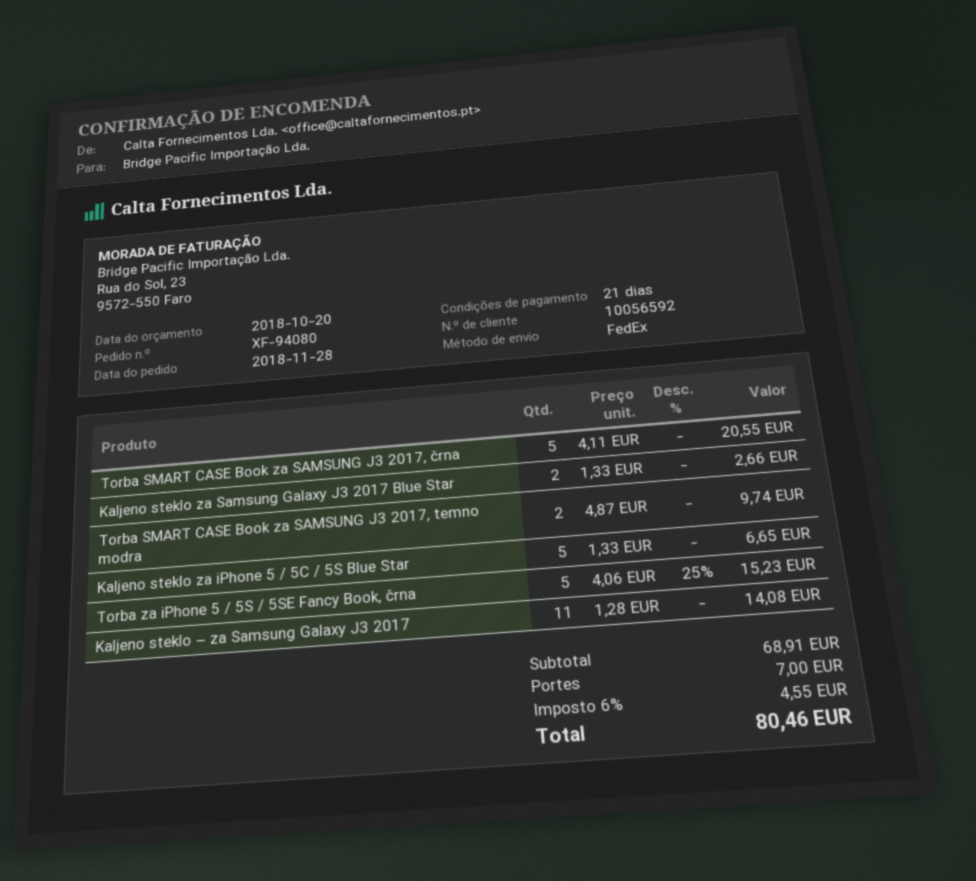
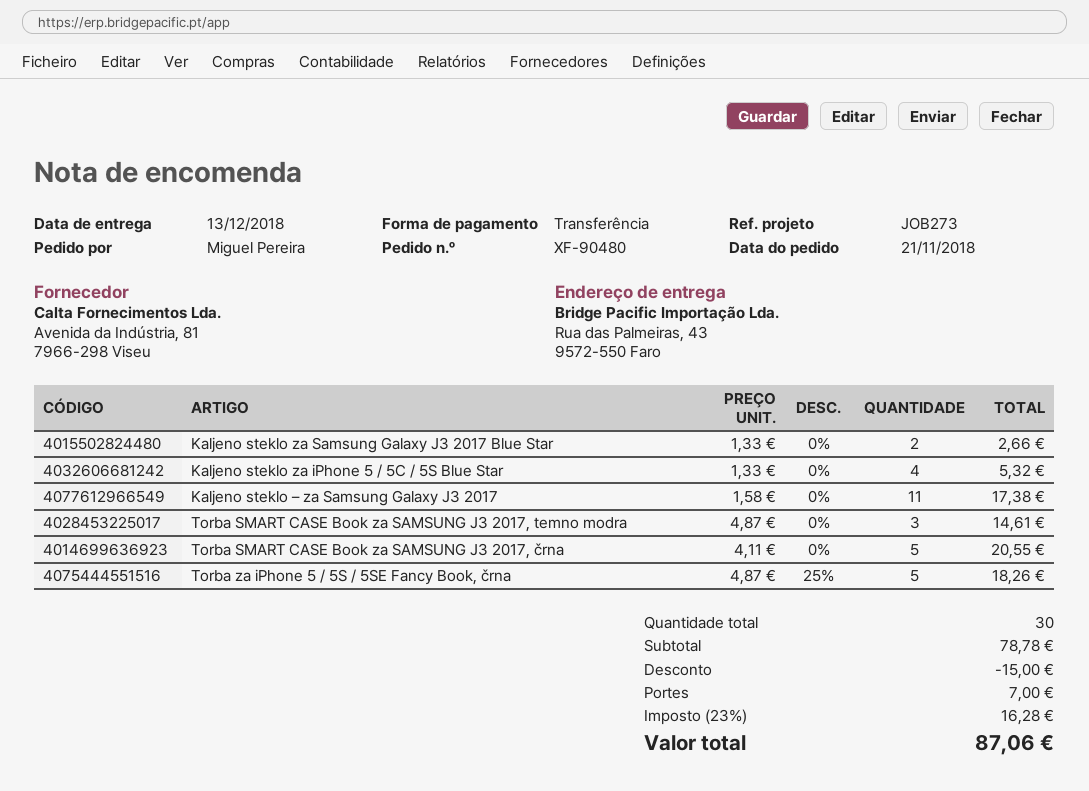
order number: XF-94080 -> XF-90480
order date: 2018-11-28 -> 2018-11-21
Torba SMART CASE Book za SAMSUNG J3 2017, temno modra: 2 x 4.87 = 9.74 -> 3 x 4.87 = 14.61
Kaljeno steklo za iPhone 5 / 5C / 5S Blue Star: 5 x 1.33 = 6.65 -> 4 x 1.33 = 5.32
Torba za iPhone 5 / 5S / 5SE Fancy Book, črna: 5 x 4.06 - 25% = 15.23 -> 5 x 4.87 - 25% = 18.26
Kaljeno steklo – za Samsung Galaxy J3 2017: 11 x 1.28 = 14.08 -> 11 x 1.58 = 17.38
subtotal: 68.91 -> 78.78
discount: none -> 15.00
tax: 6% = 4.55 -> 23% = 16.28
total: 80.46 -> 87.06

